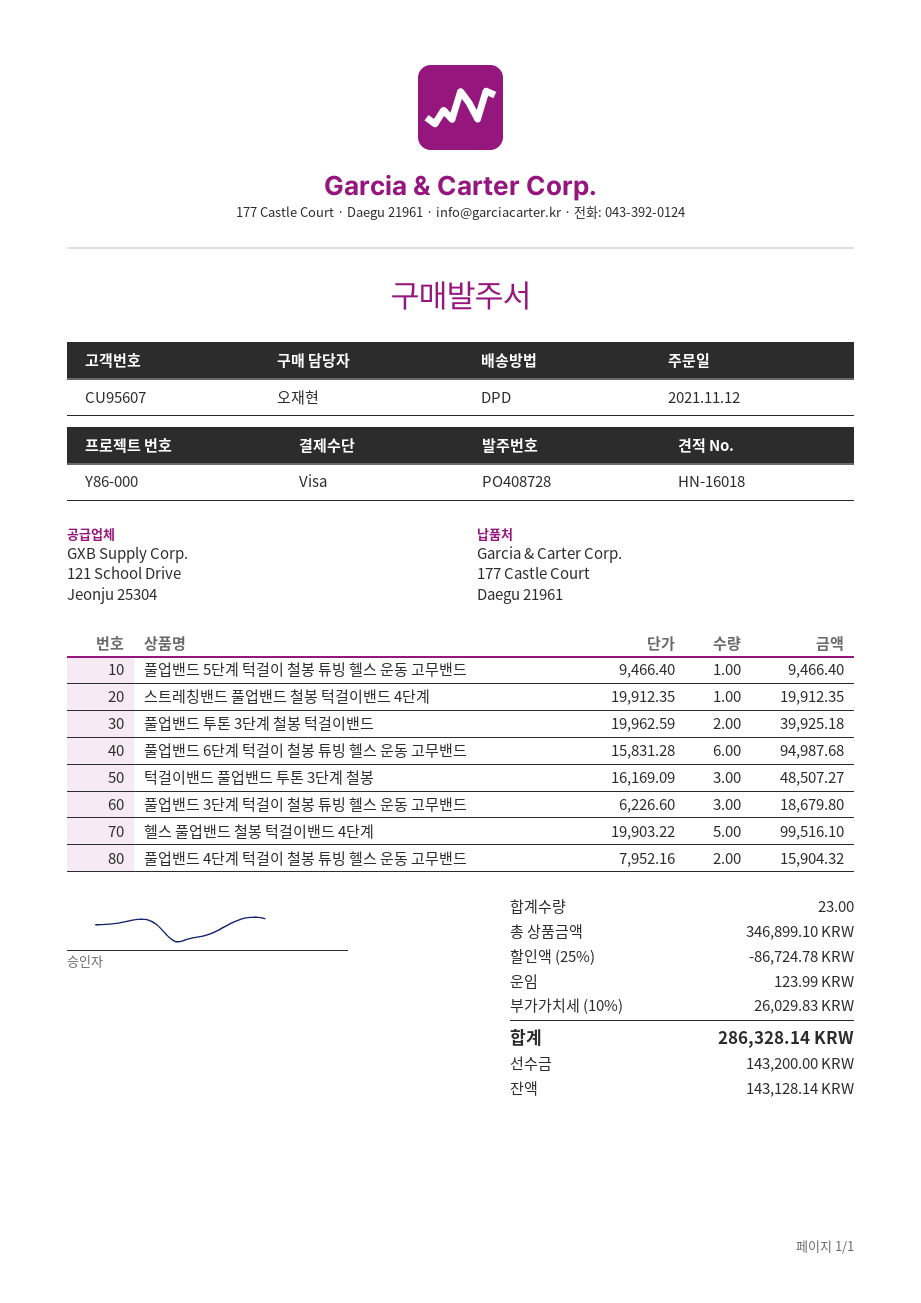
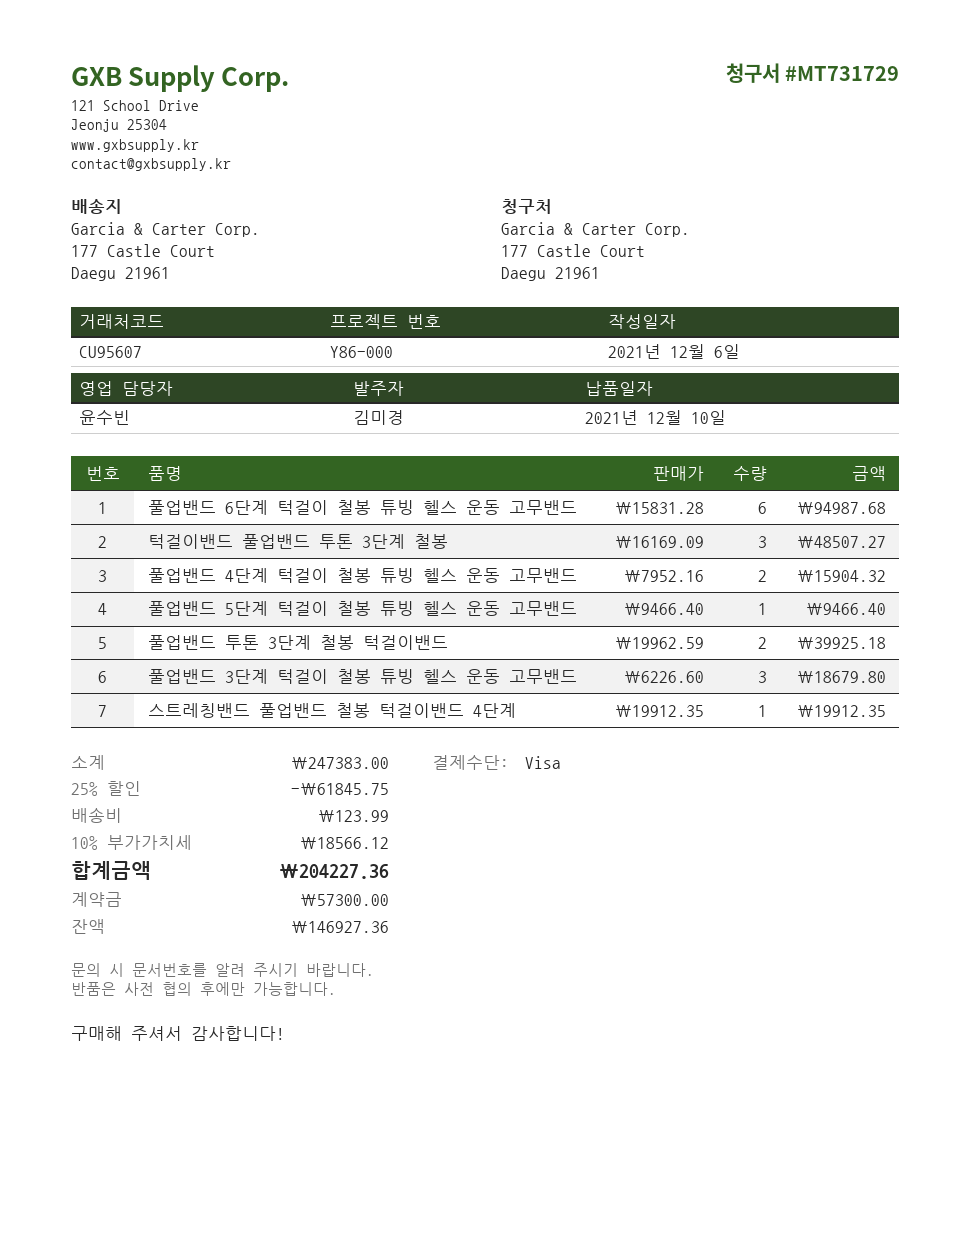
ordered by: 오재현 -> 김미경
헬스 풀업밴드 철봉 턱걸이밴드 4단계: 5 x 19903.22 = 99516.10 -> none
subtotal: 346899.10 -> 247383.00
discount: 25% = 86724.78 -> 25% = 61845.75
tax: 10% = 26029.83 -> 10% = 18566.12
total: 286328.14 -> 204227.36
deposit: 143200.00 -> 57300.00
balance: 143128.14 -> 146927.36

